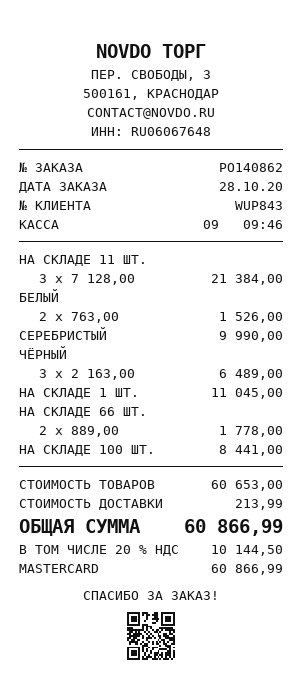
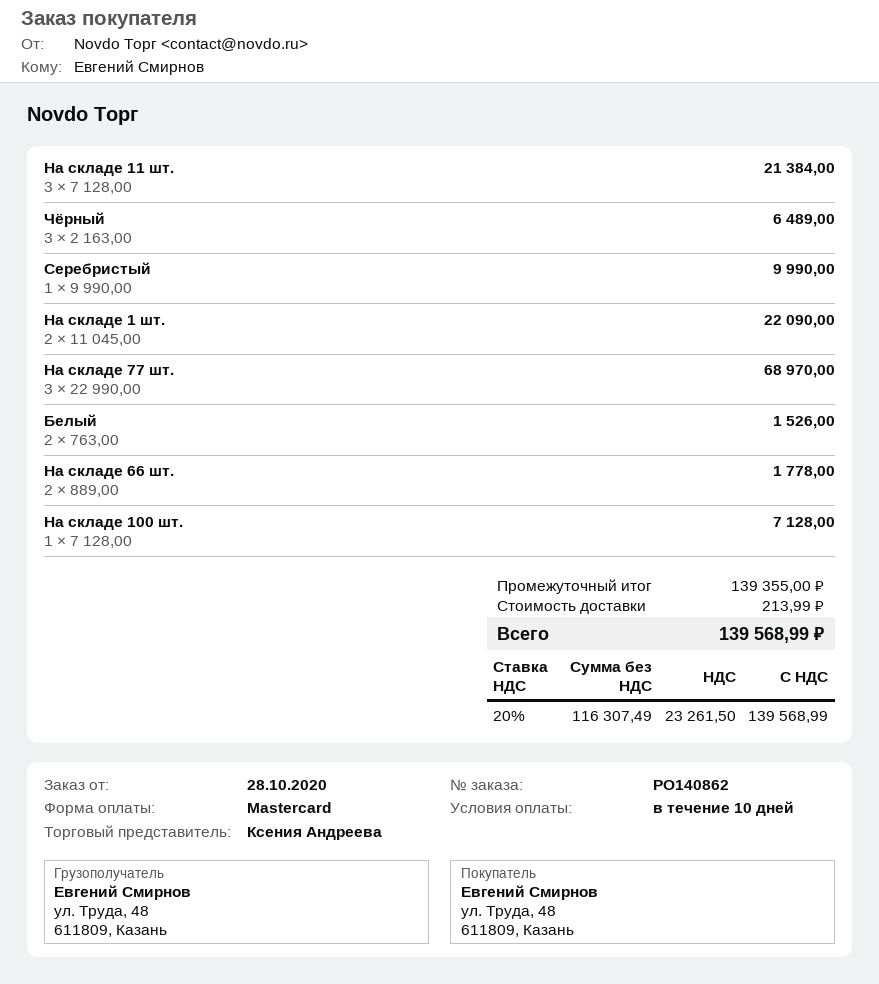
НА СКЛАДЕ 1 ШТ.: 1 x 11045.00 = 11045.00 -> 2 x 11045.00 = 22090.00
НА СКЛАДЕ 100 ШТ.: 1 x 8441.00 = 8441.00 -> 1 x 7128.00 = 7128.00
На складе 77 шт.: none -> 3 x 22990.00 = 68970.00
subtotal: 60653.00 -> 139355.00
tax: 20% = 10144.50 -> 20% = 23261.50
total: 60866.99 -> 139568.99

